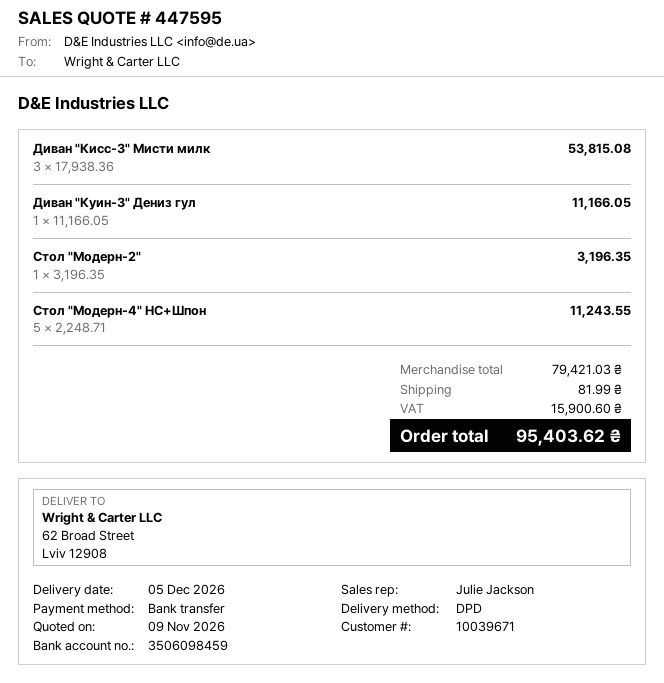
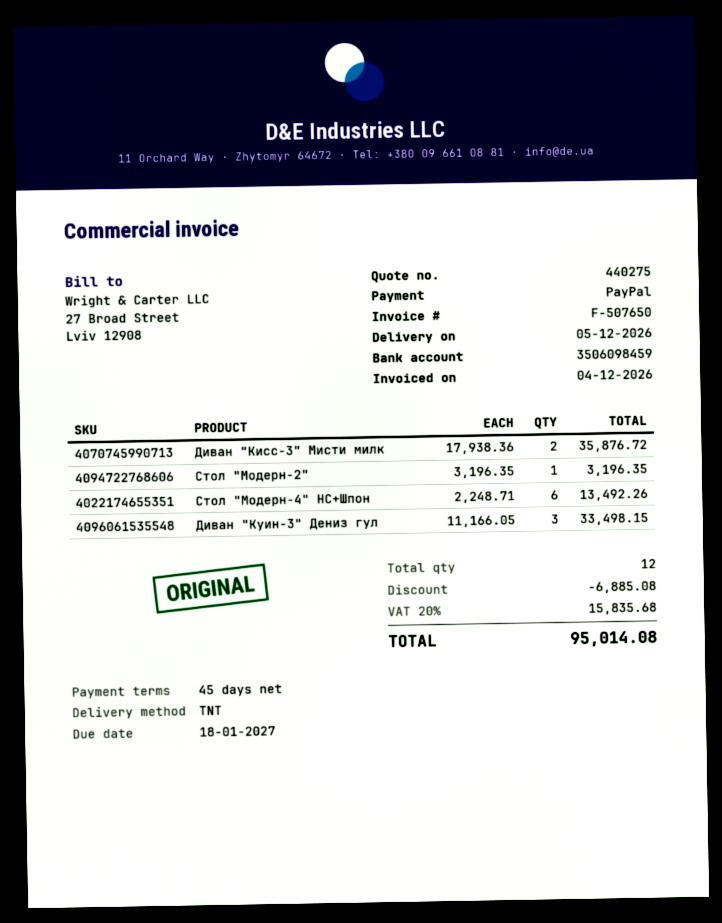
quote number: 447595 -> 440275
payment method: bank transfer -> PayPal
shipping method: DPD -> TNT
Диван "Кисс-3" Мисти милк: 3 x 17938.36 = 53815.08 -> 2 x 17938.36 = 35876.72
Диван "Куин-3" Дениз гул: 1 x 11166.05 = 11166.05 -> 3 x 11166.05 = 33498.15
Стол "Модерн-4" НС+Шпон: 5 x 2248.71 = 11243.55 -> 6 x 2248.71 = 13492.26
discount: none -> 6885.08
shipping: 81.99 -> none
tax: 15900.60 -> 15835.68
total: 95403.62 -> 95014.08

